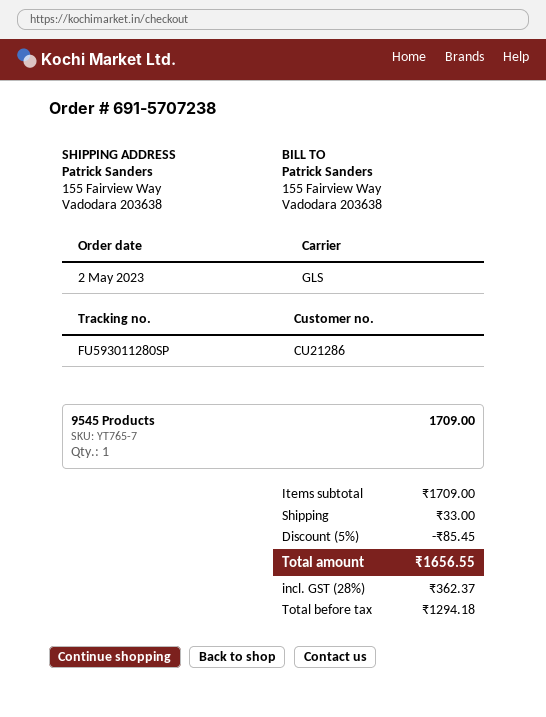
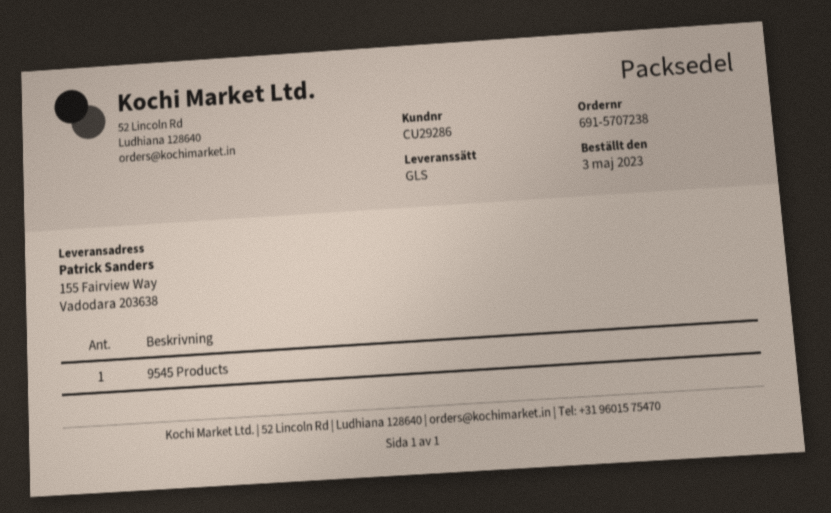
order date: 2023-05-02 -> 2023-05-03
customer number: CU21286 -> CU29286

